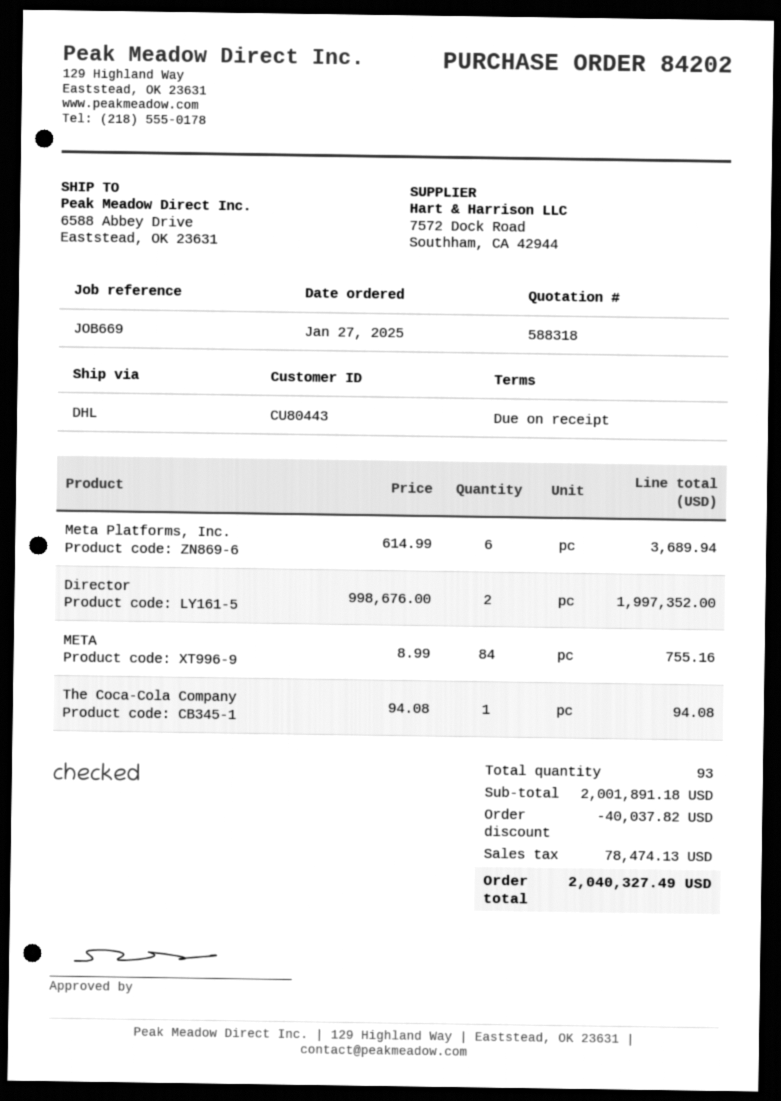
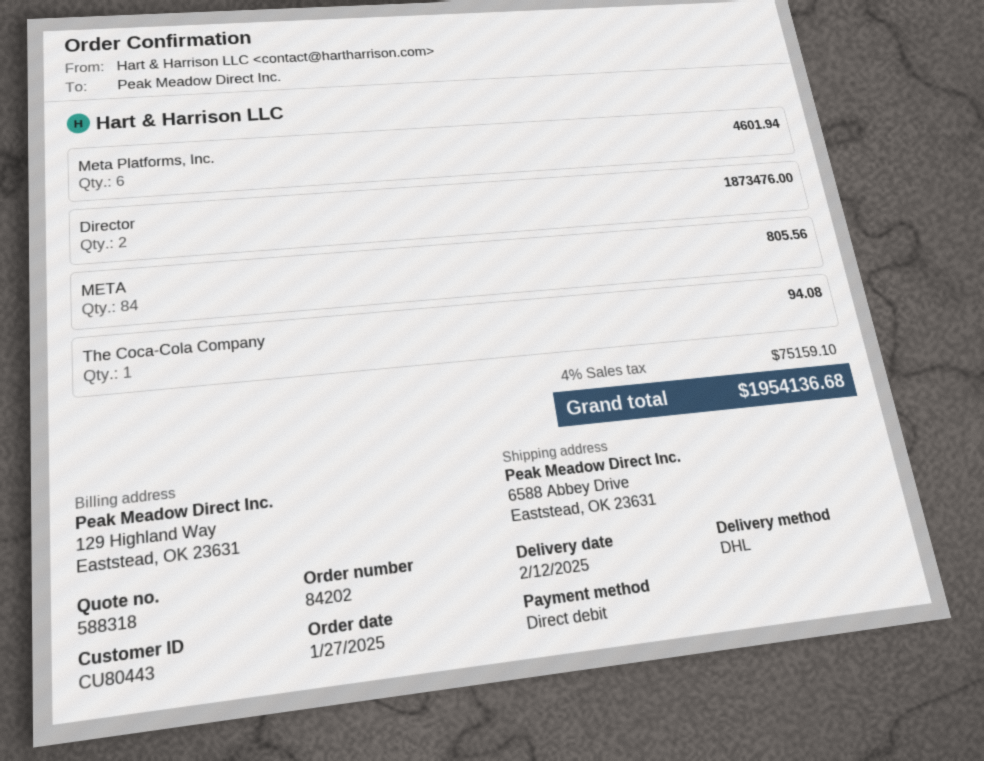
Meta Platforms, Inc.: 6 for 3689.94 -> 6 for 4601.94
Director: 2 for 1997352.00 -> 2 for 1873476.00
META: 84 for 755.16 -> 84 for 805.56
discount: 40037.82 -> none
tax: 78474.13 -> 75159.10
total: 2040327.49 -> 1954136.68

